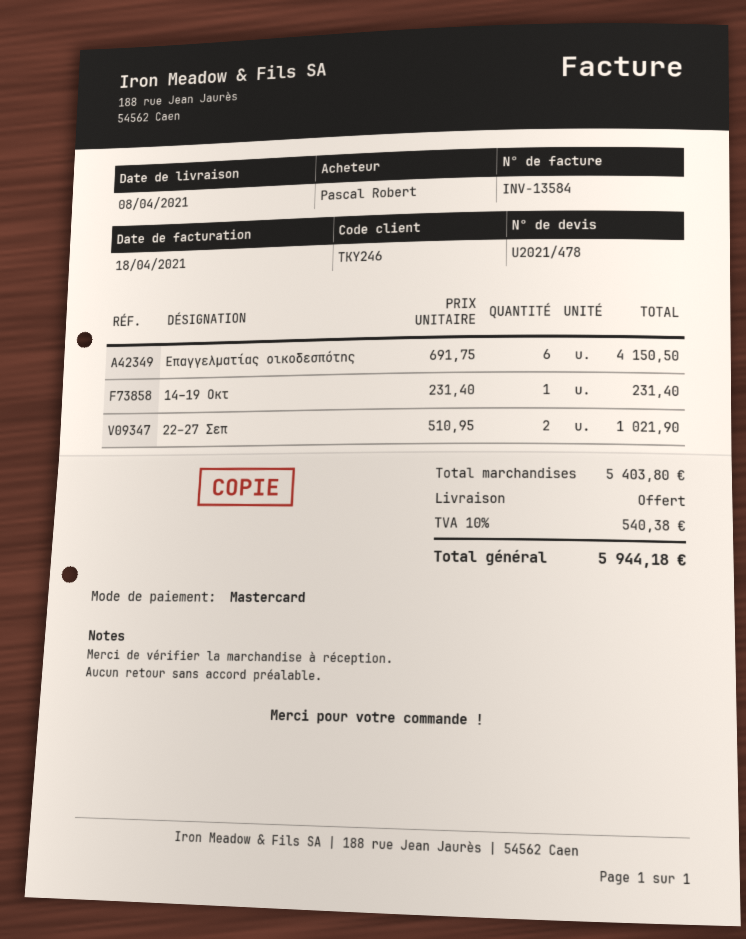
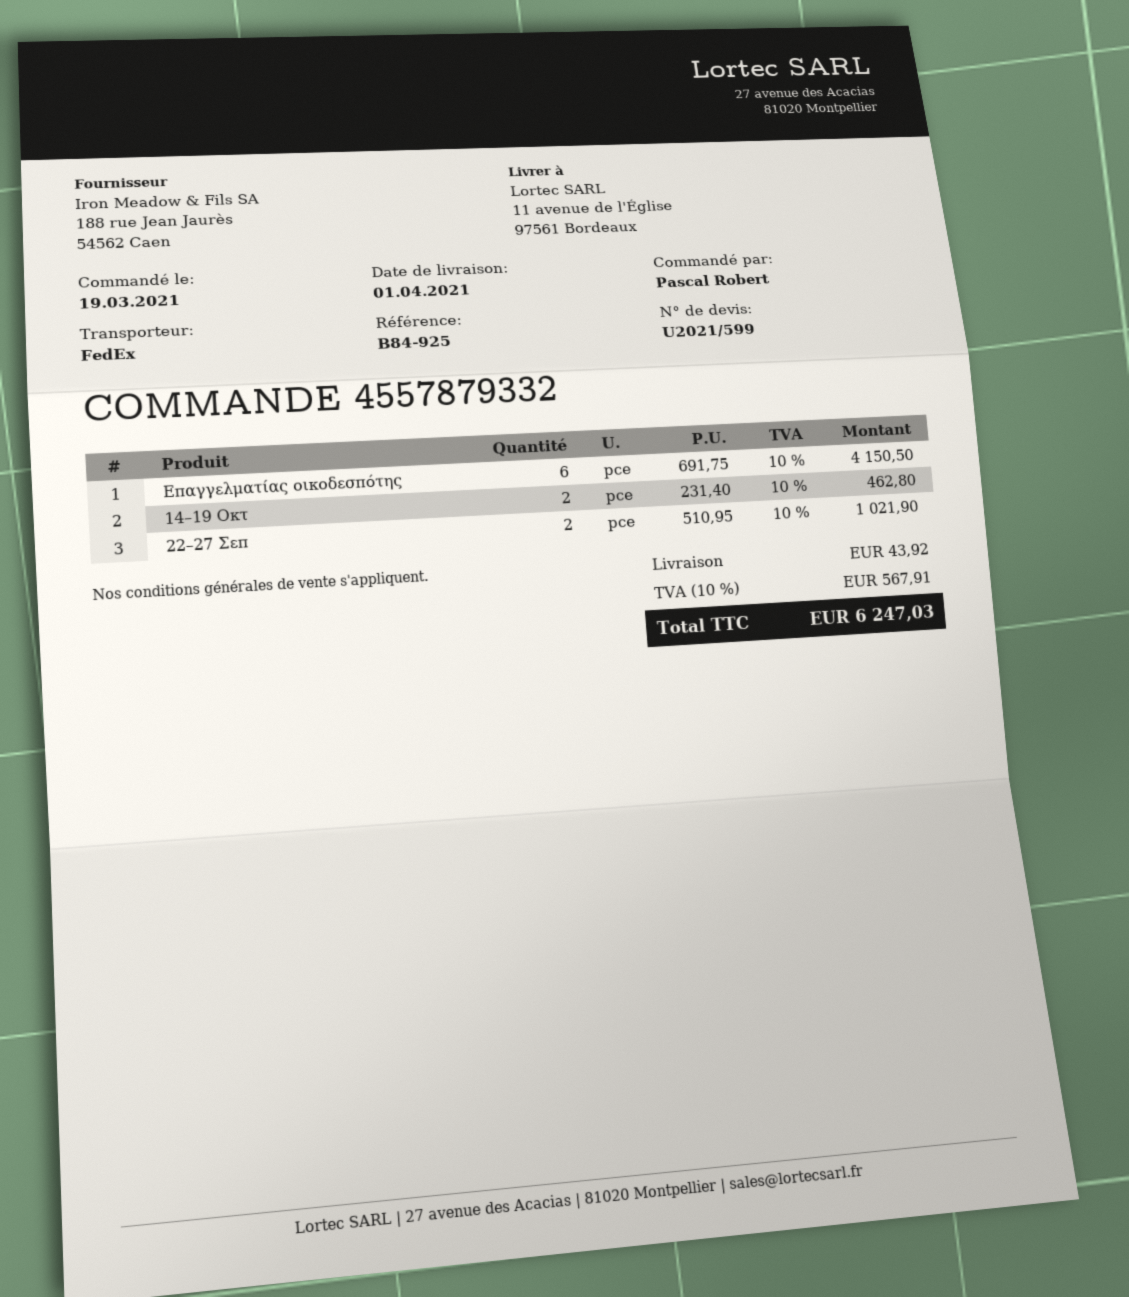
quote number: U2021/478 -> U2021/599
delivery date: 2021-04-08 -> 2021-04-01
14–19 Οκτ: 1 x 231.40 = 231.40 -> 2 x 231.40 = 462.80
shipping: 0.00 -> 43.92
tax: 10% = 540.38 -> 10% = 567.91
total: 5944.18 -> 6247.03

